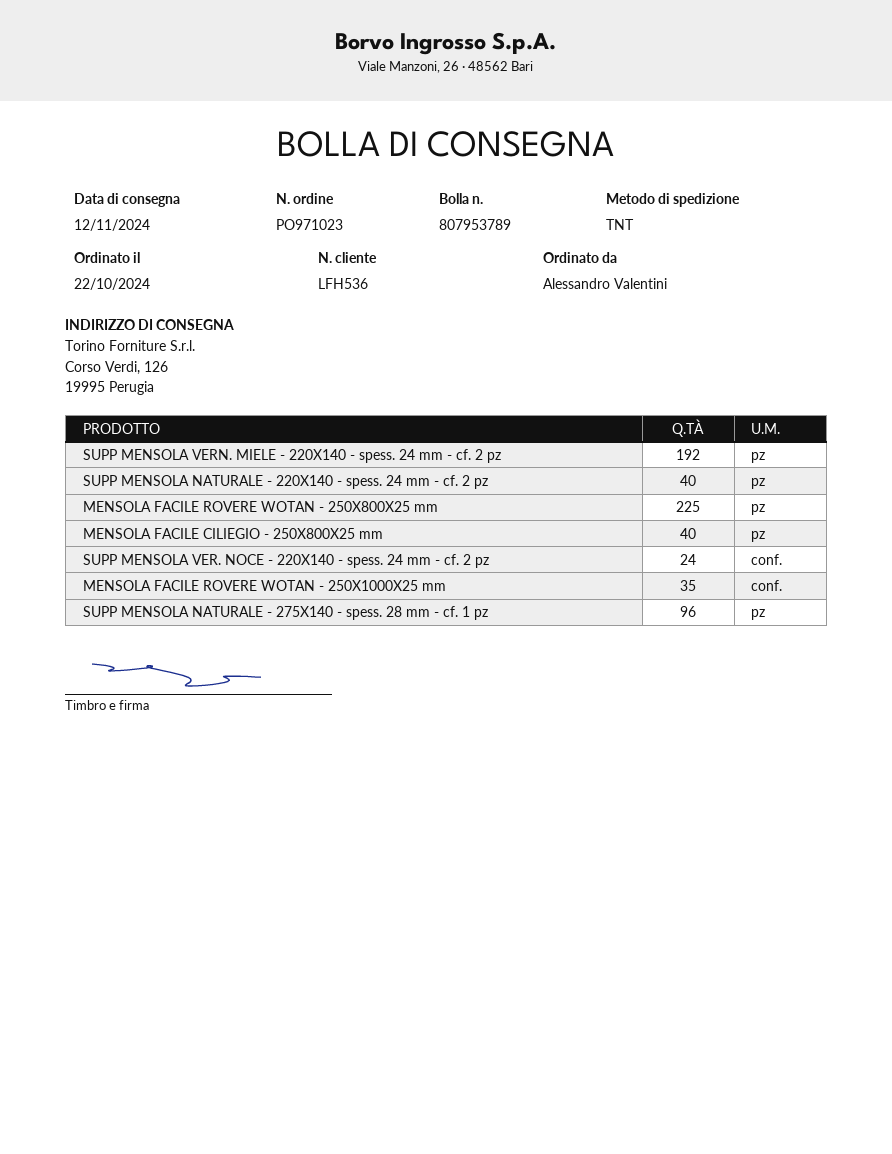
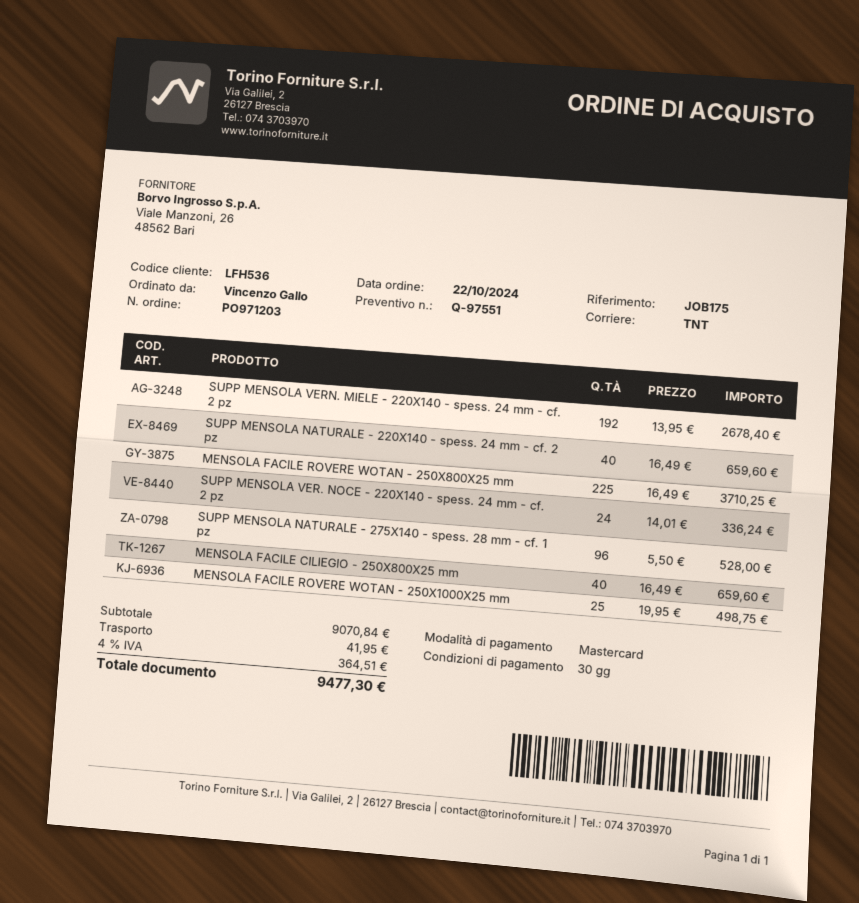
order number: PO971023 -> PO971203
ordered by: Alessandro Valentini -> Vincenzo Gallo
MENSOLA FACILE ROVERE WOTAN - 250X1000X25 mm: 35 -> 25

